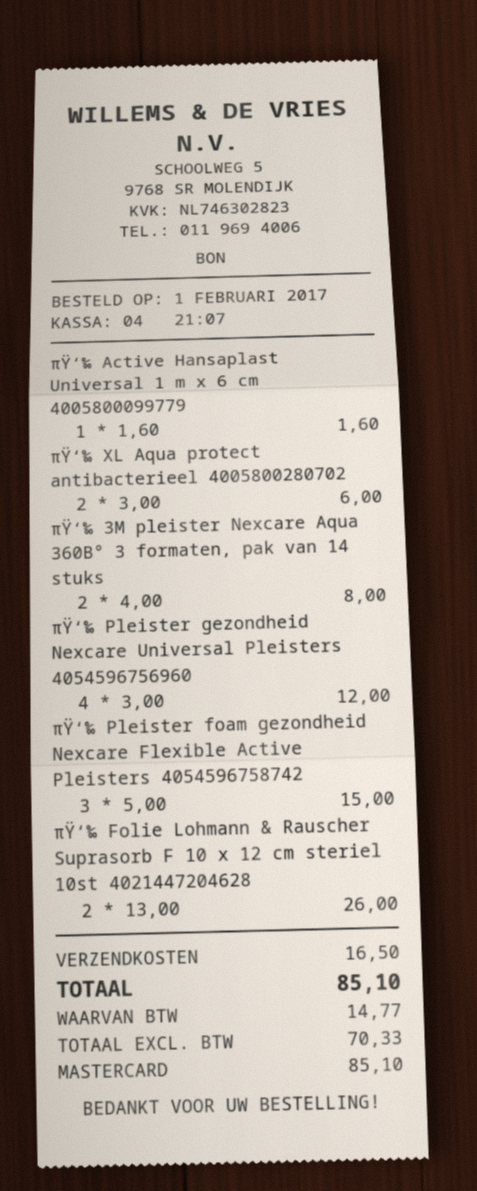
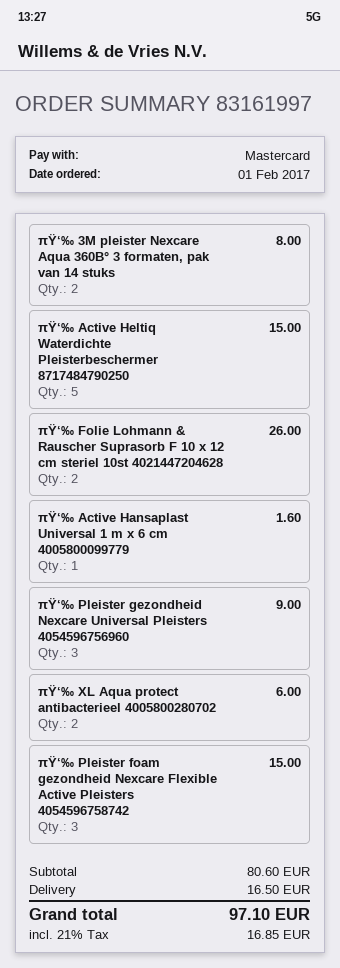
πŸ‘‰ Pleister gezondheid Nexcare Universal Pleisters 4054596756960: 4 for 12.00 -> 3 for 9.00
πŸ‘‰ Active Heltiq Waterdichte Pleisterbeschermer 8717484790250: none -> 5 for 15.00
tax: 14.77 -> 16.85
total: 85.10 -> 97.10

